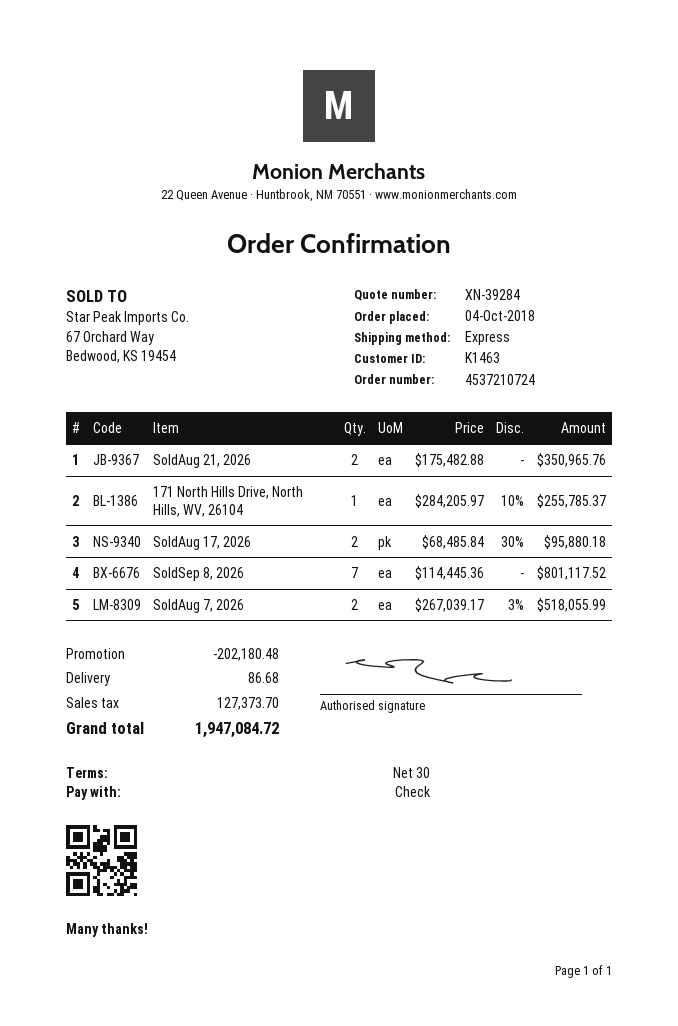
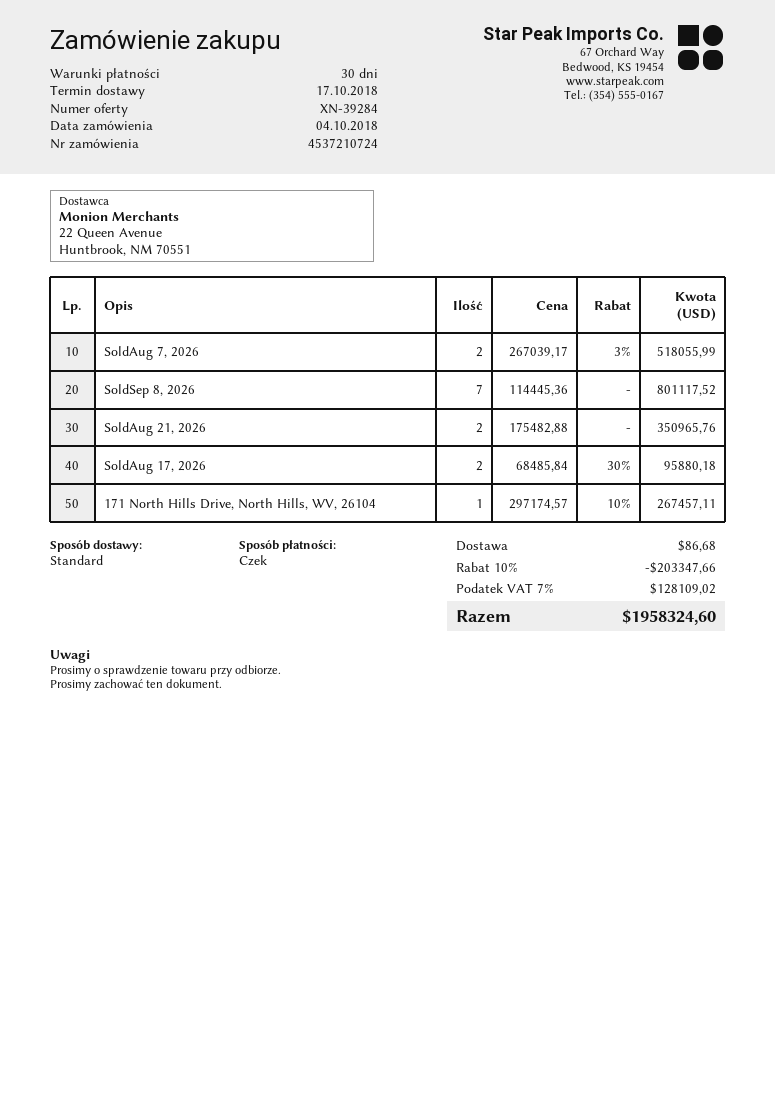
shipping method: express -> standard
171 North Hills Drive, North Hills, WV, 26104: 1 x 284205.97 - 10% = 255785.37 -> 1 x 297174.57 - 10% = 267457.11
discount: 202180.48 -> 203347.66
tax: 127373.70 -> 128109.02
total: 1947084.72 -> 1958324.60

